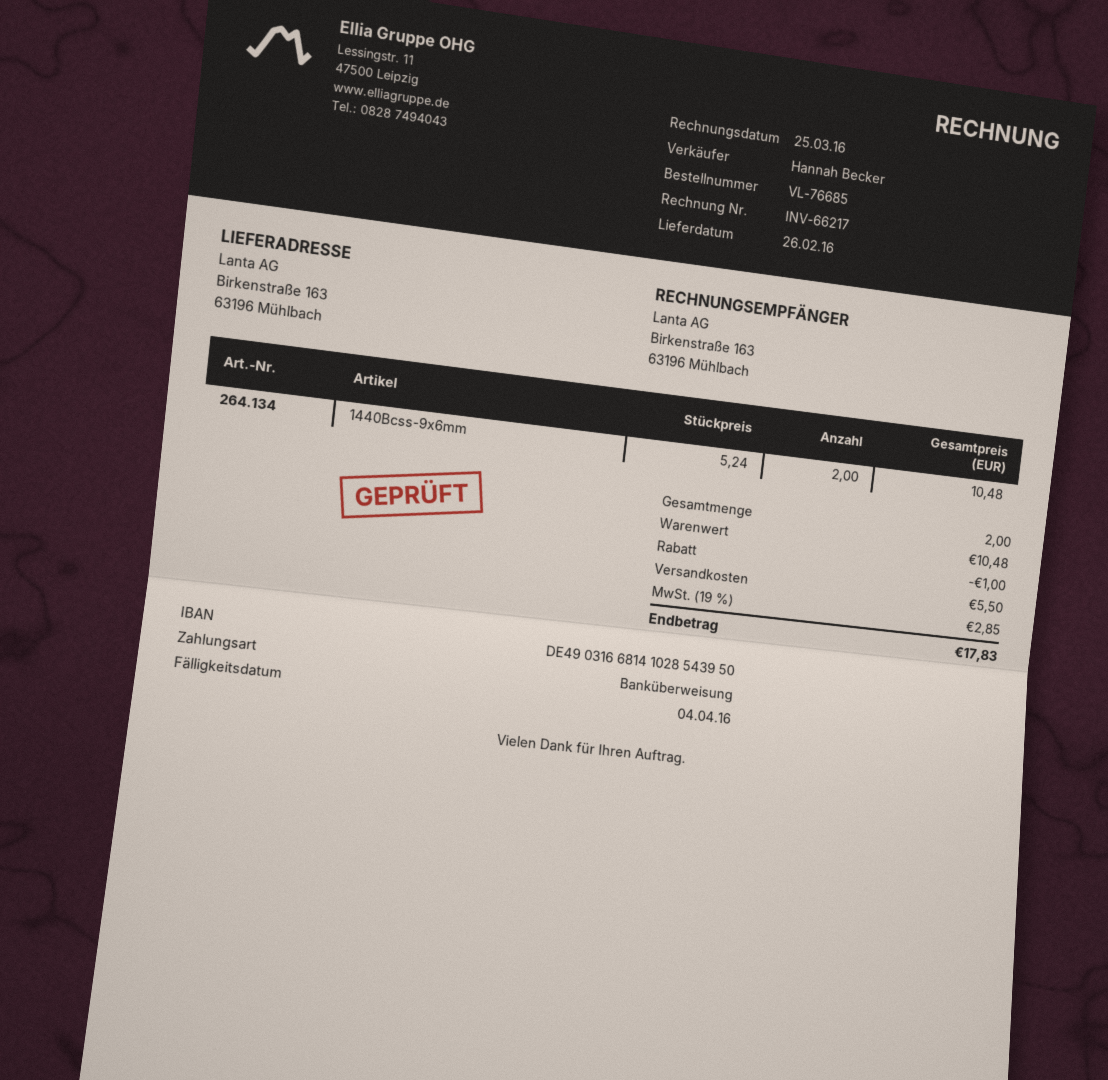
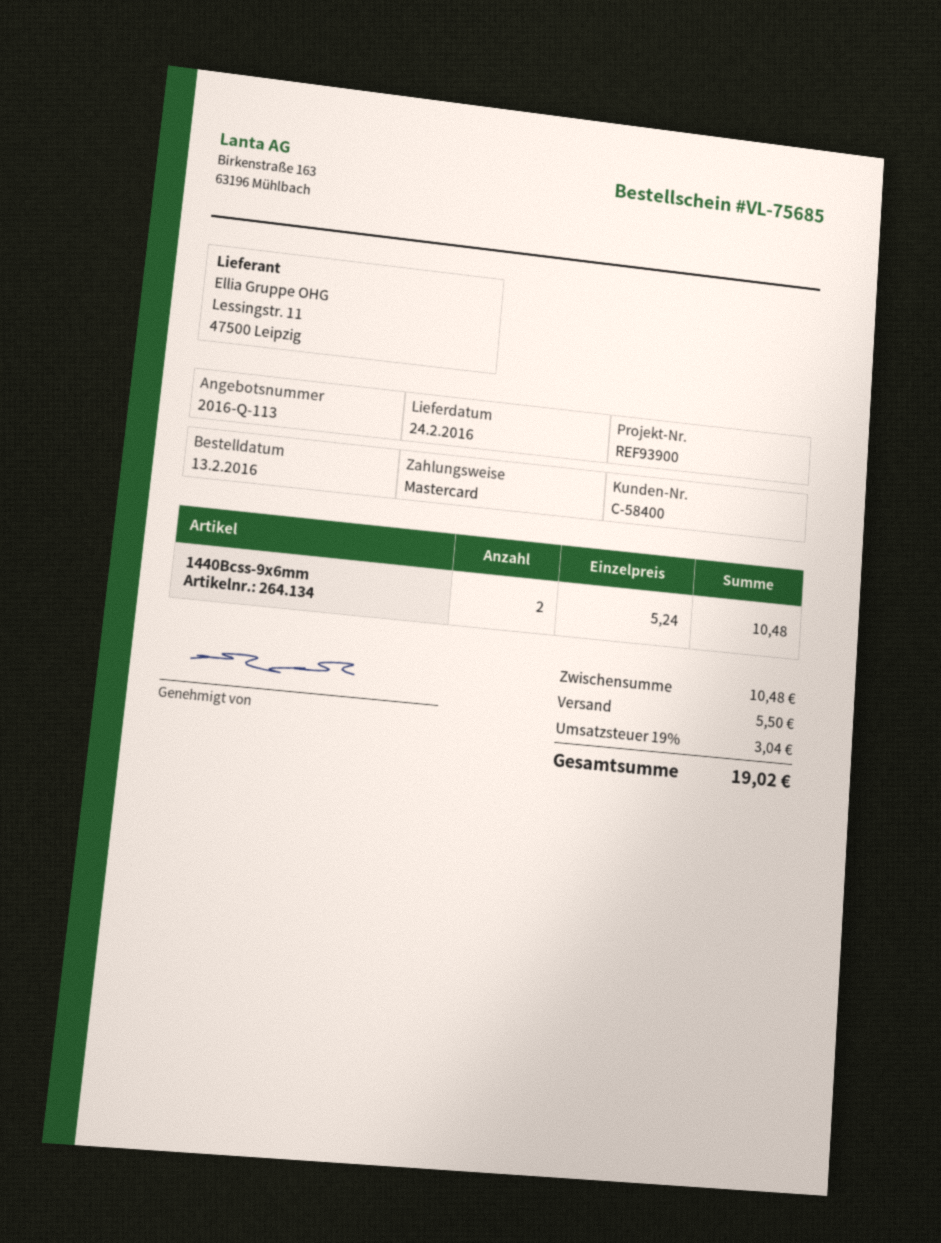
order number: VL-76685 -> VL-75685
delivery date: 2016-02-26 -> 2016-02-24
payment method: bank transfer -> Mastercard
discount: 1.00 -> none
tax: 19% = 2.85 -> 19% = 3.04
total: 17.83 -> 19.02

